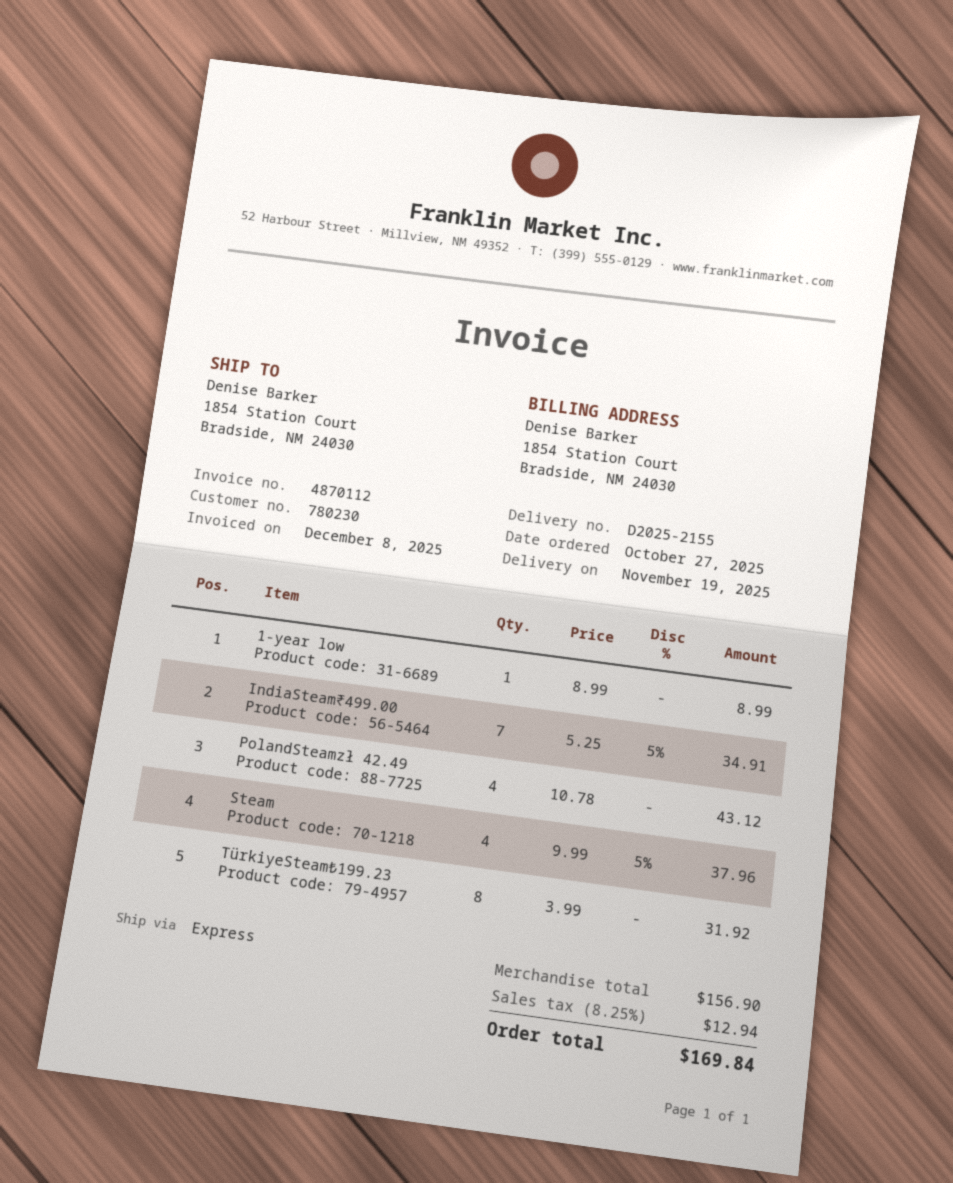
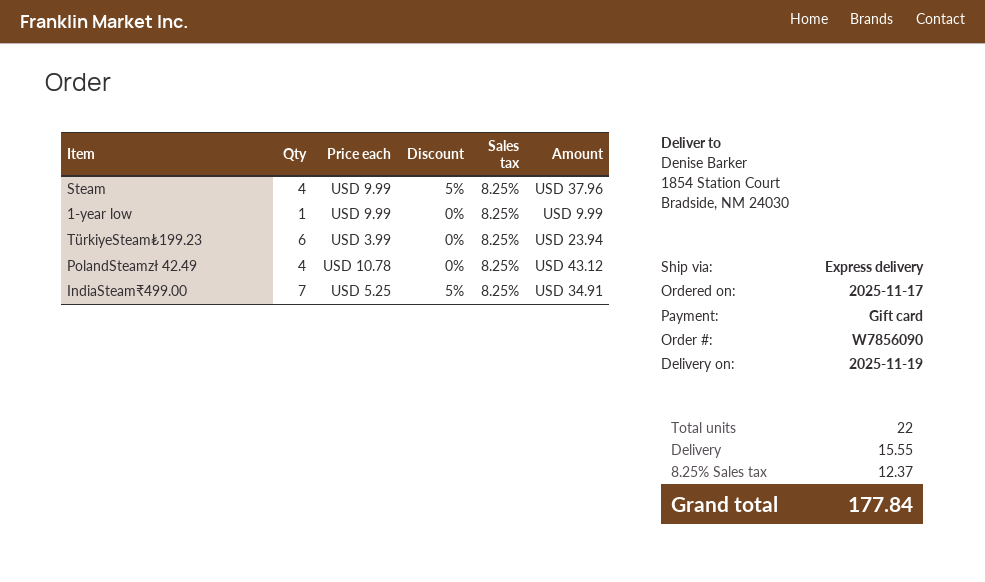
order date: 2025-10-27 -> 2025-11-17
1-year low: 1 x 8.99 = 8.99 -> 1 x 9.99 = 9.99
TürkiyeSteam₺199.23: 8 x 3.99 = 31.92 -> 6 x 3.99 = 23.94
shipping: none -> 15.55
tax: 8.25% = 12.94 -> 8.25% = 12.37
total: 169.84 -> 177.84

